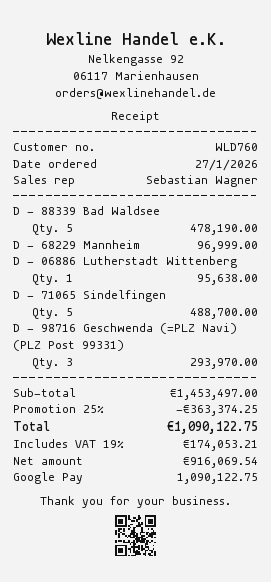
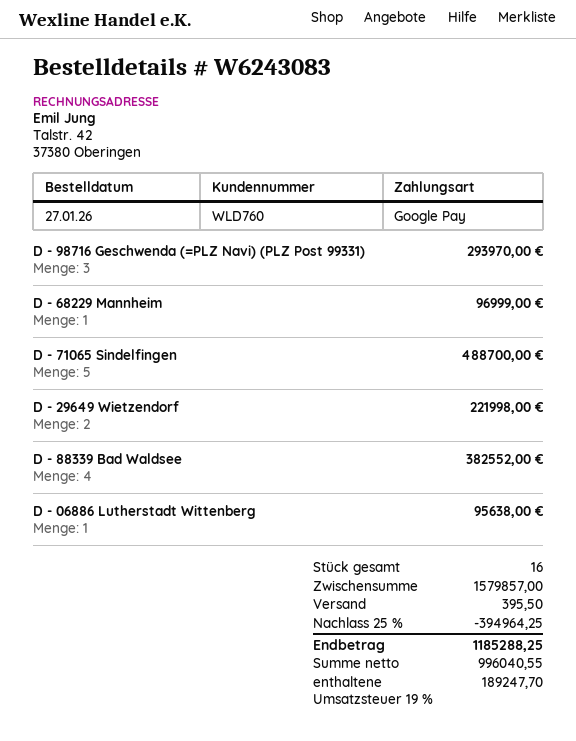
D - 88339 Bad Waldsee: 5 for 478190.00 -> 4 for 382552.00
D - 29649 Wietzendorf: none -> 2 for 221998.00
subtotal: 1453497.00 -> 1579857.00
discount: 25% = 363374.25 -> 25% = 394964.25
shipping: none -> 395.50
net: 916069.54 -> 996040.55
tax: 19% = 174053.21 -> 19% = 189247.70
total: 1090122.75 -> 1185288.25

